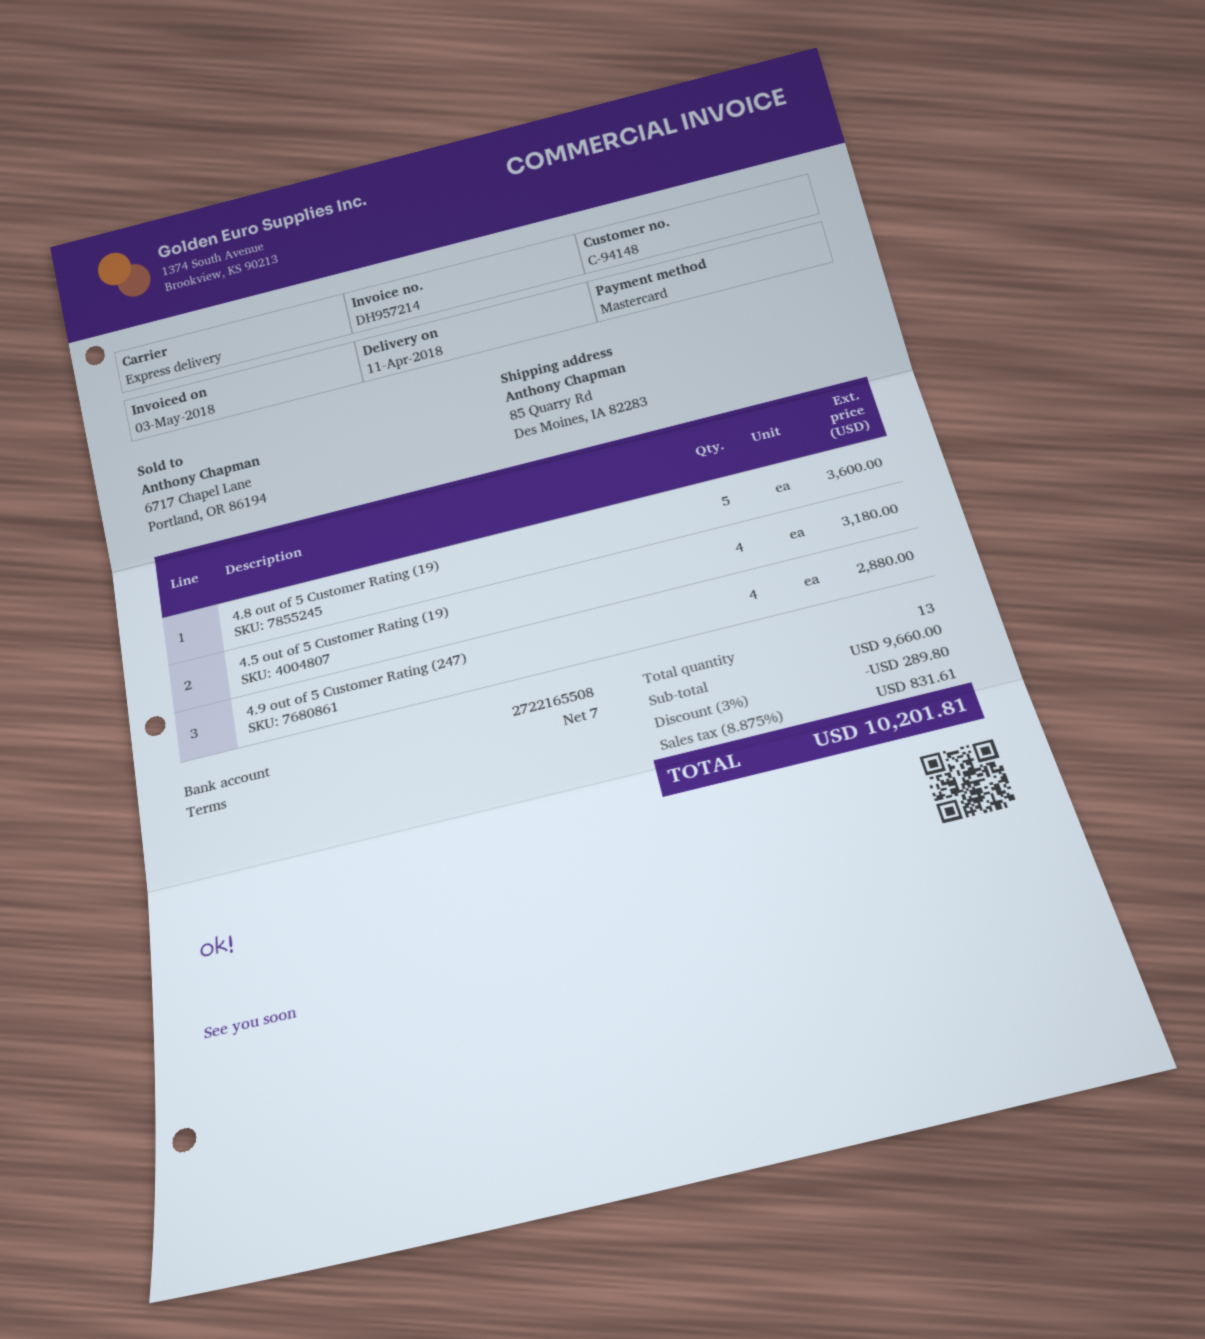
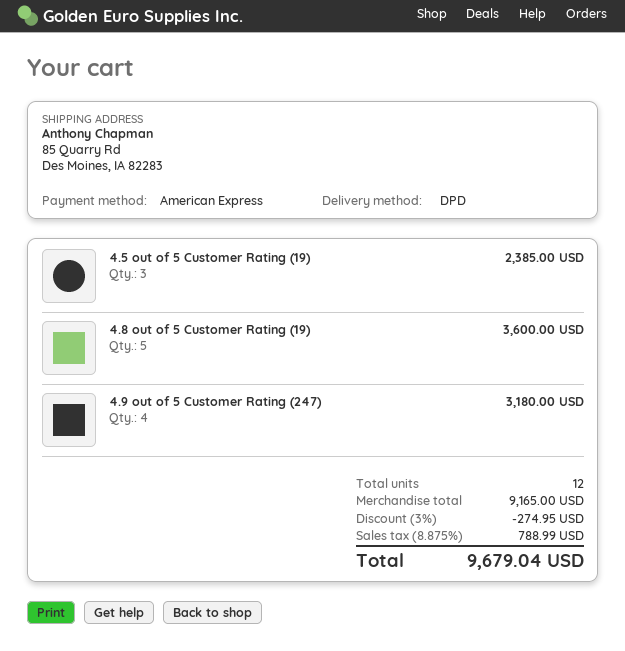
payment method: Mastercard -> American Express
shipping method: express -> DPD
4.5 out of 5 Customer Rating (19): 4 for 3180.00 -> 3 for 2385.00
4.9 out of 5 Customer Rating (247): 4 for 2880.00 -> 4 for 3180.00
total quantity: 13 -> 12
subtotal: 9660.00 -> 9165.00
discount: 3% = 289.80 -> 3% = 274.95
tax: 8.875% = 831.61 -> 8.875% = 788.99
total: 10201.81 -> 9679.04

